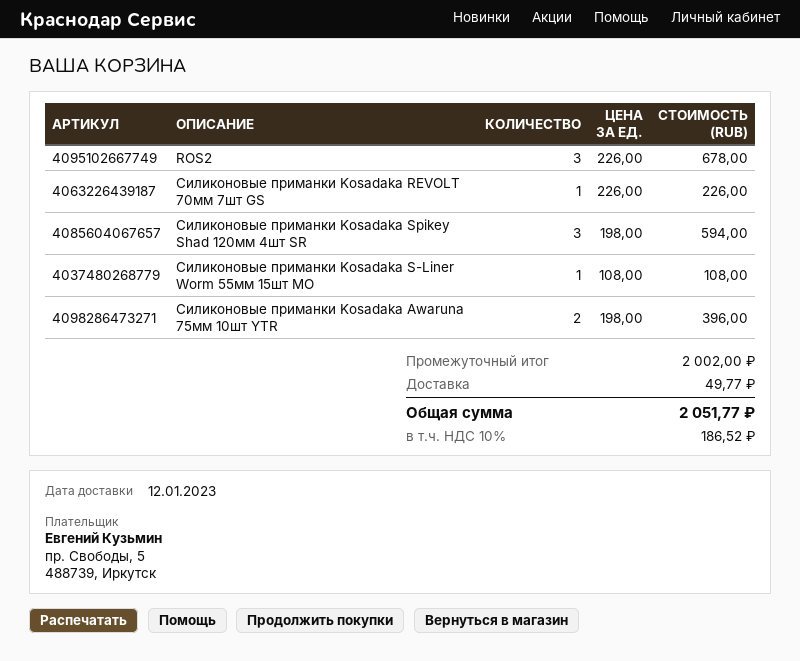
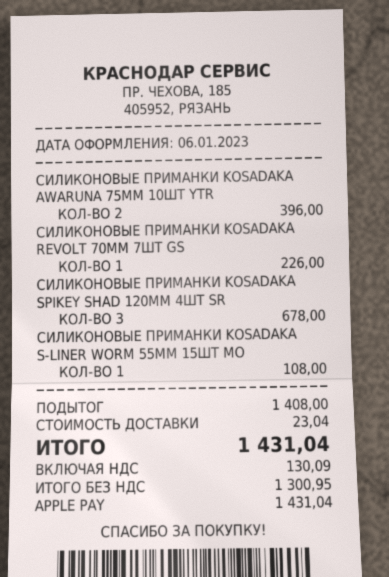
ROS2: 3 for 678.00 -> none
Силиконовые приманки Kosadaka Spikey Shad 120мм 4шт SR: 3 for 594.00 -> 3 for 678.00
subtotal: 2002.00 -> 1408.00
shipping: 49.77 -> 23.04
tax: 186.52 -> 130.09
total: 2051.77 -> 1431.04

